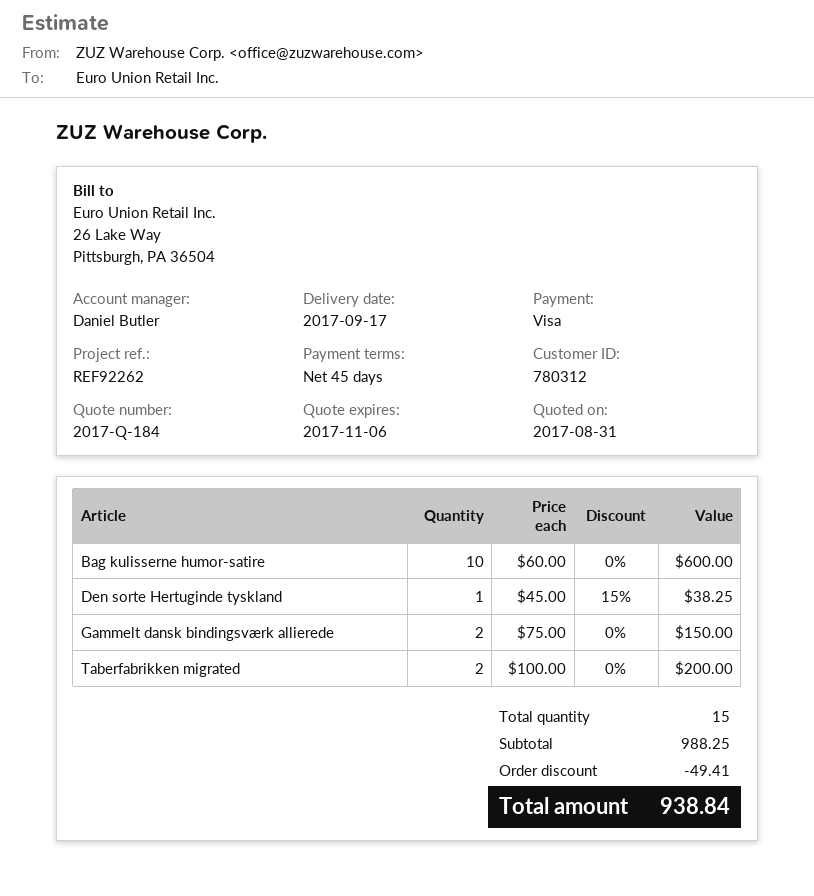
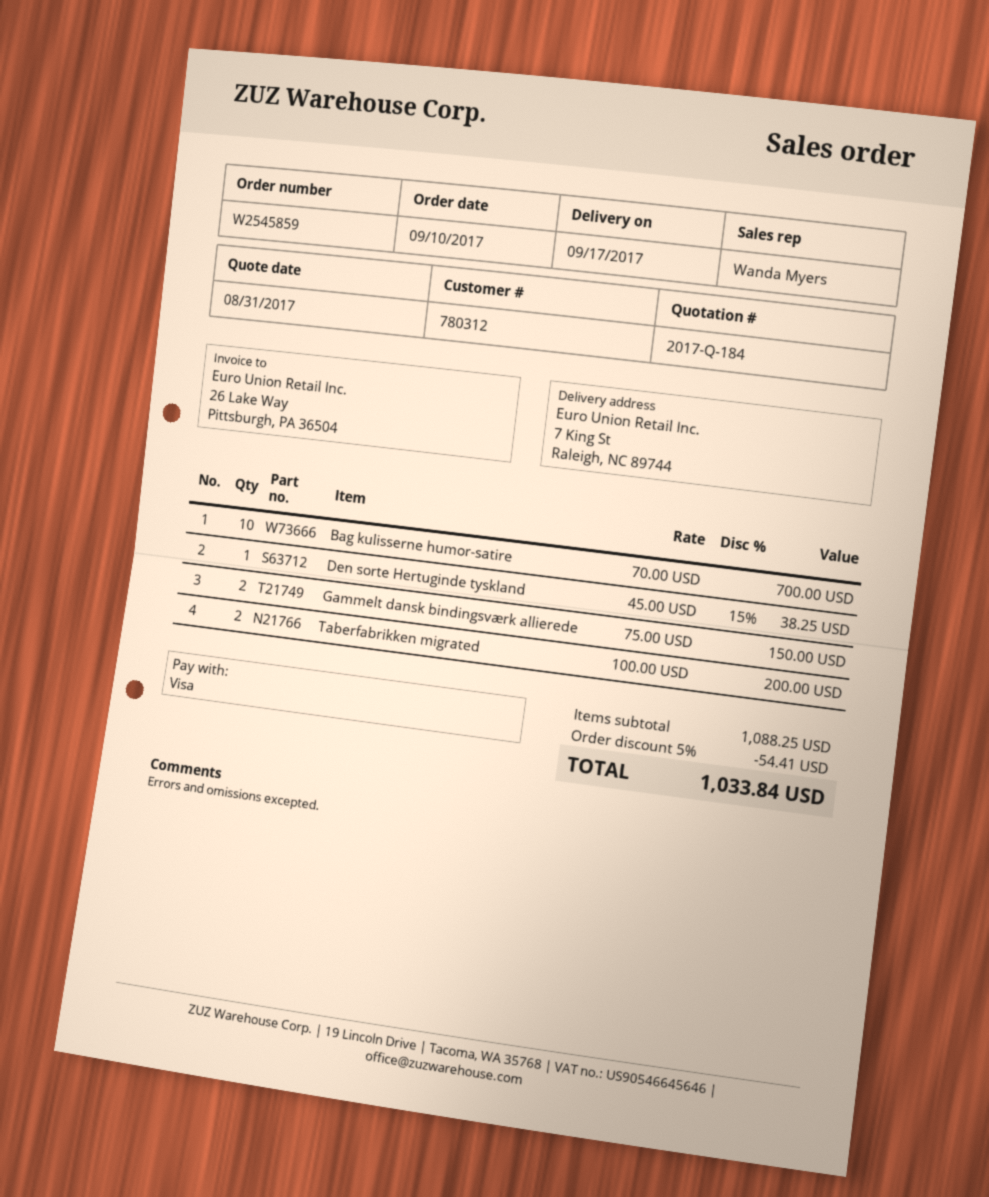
sales rep: Daniel Butler -> Wanda Myers
Bag kulisserne humor-satire: 10 x 60.00 = 600.00 -> 10 x 70.00 = 700.00
subtotal: 988.25 -> 1088.25
discount: 49.41 -> 54.41
total: 938.84 -> 1033.84

